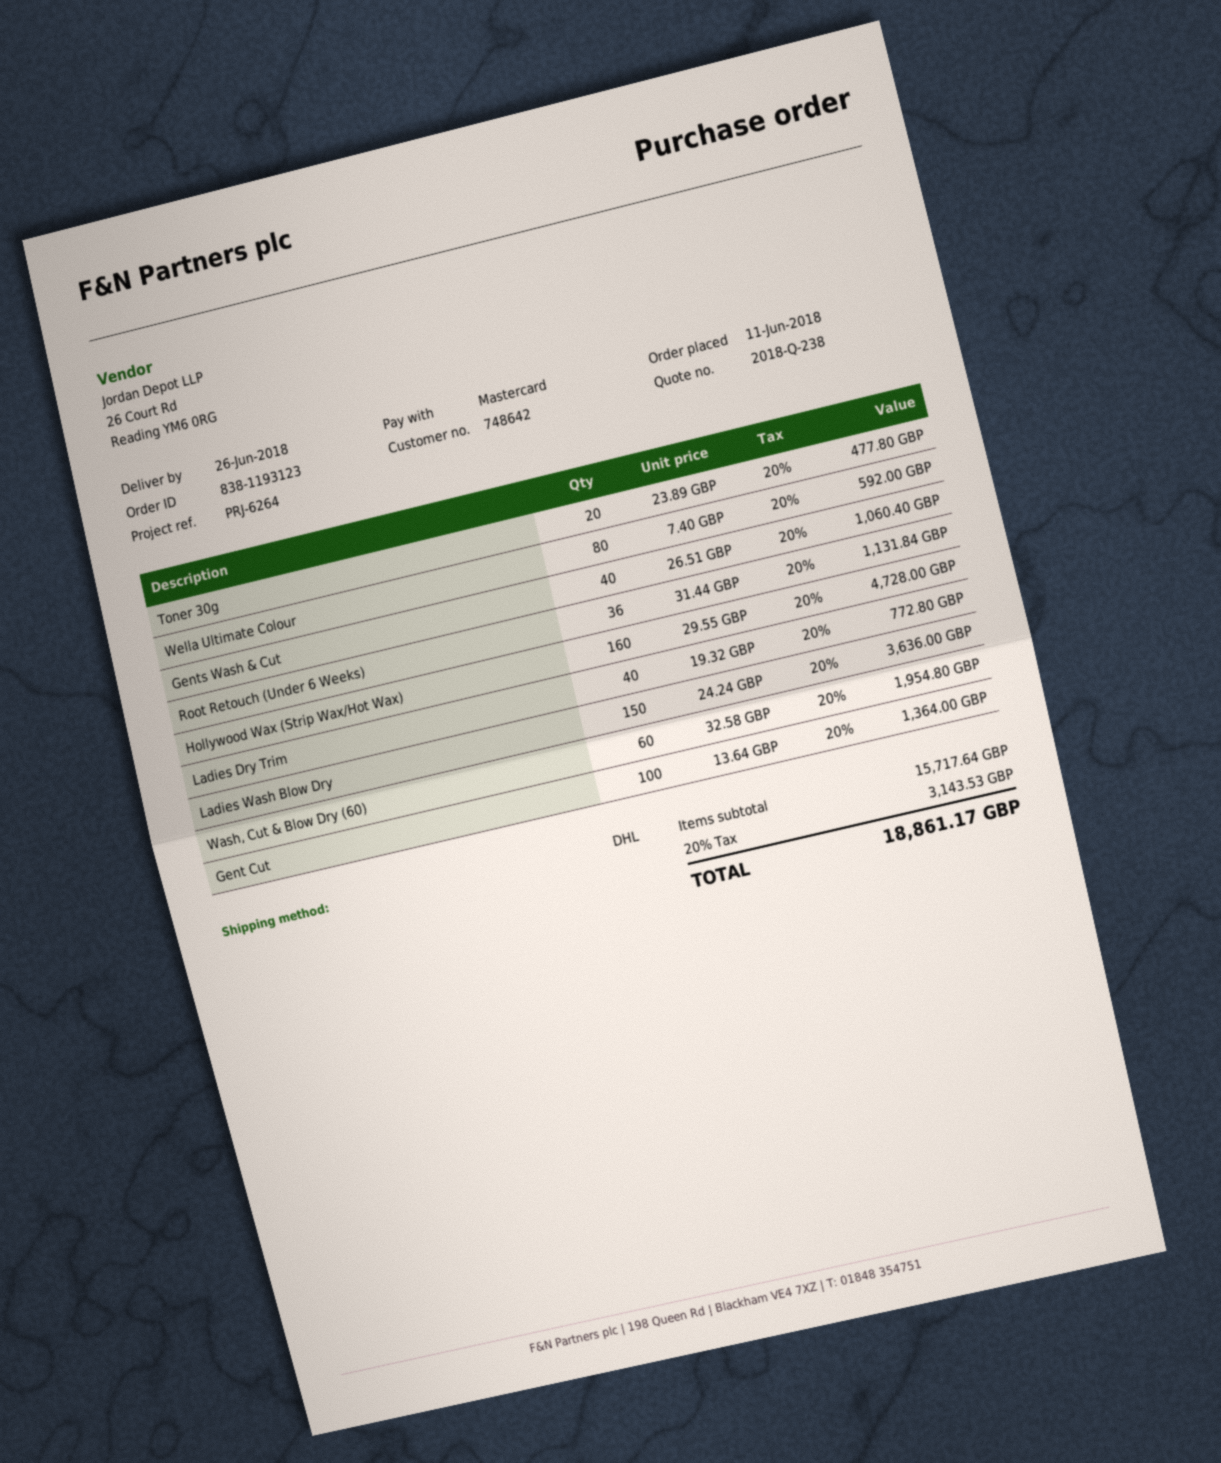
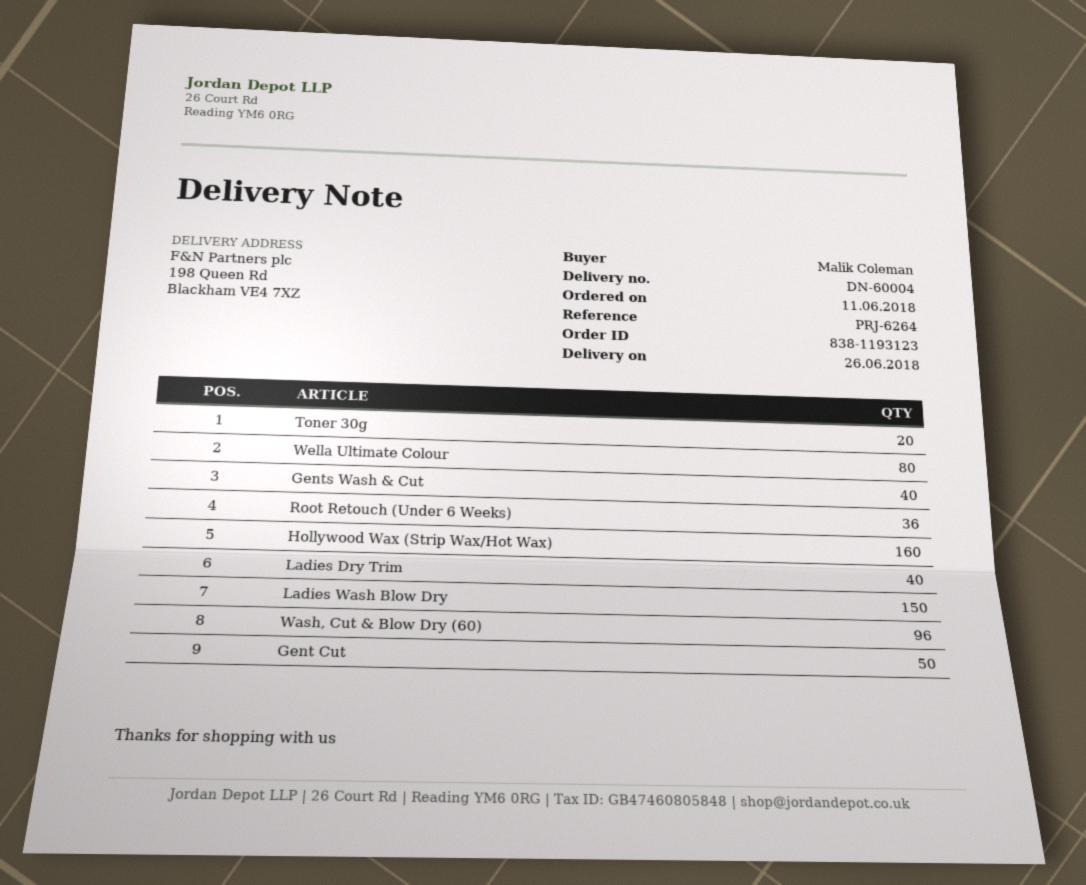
Wash, Cut & Blow Dry (60): 60 -> 96
Gent Cut: 100 -> 50

